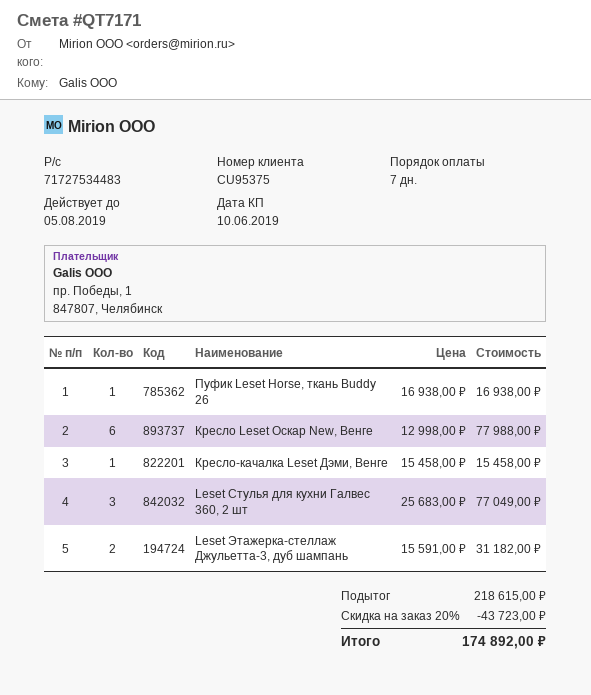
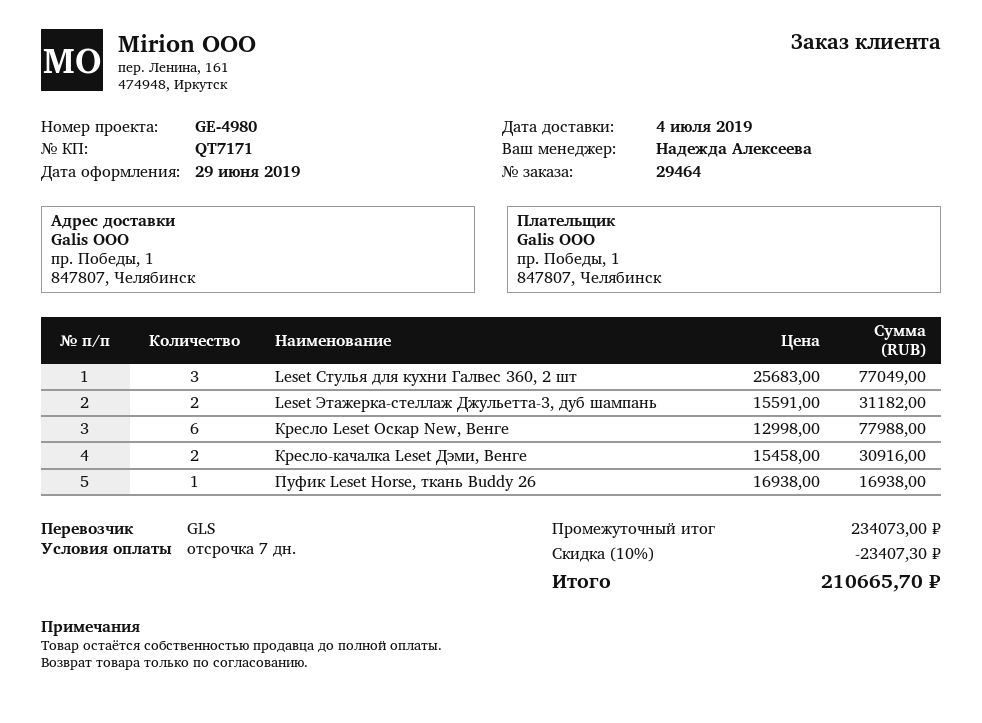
Кресло-качалка Leset Дэми, Венге: 1 x 15458.00 = 15458.00 -> 2 x 15458.00 = 30916.00
subtotal: 218615.00 -> 234073.00
discount: 20% = 43723.00 -> 10% = 23407.30
total: 174892.00 -> 210665.70

